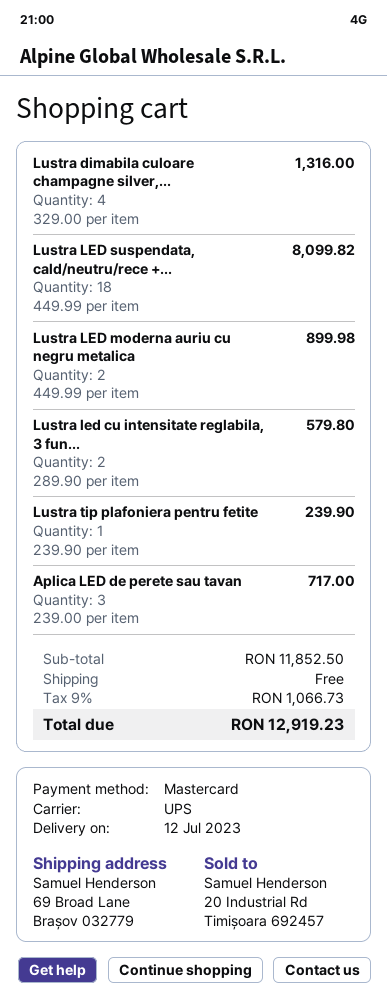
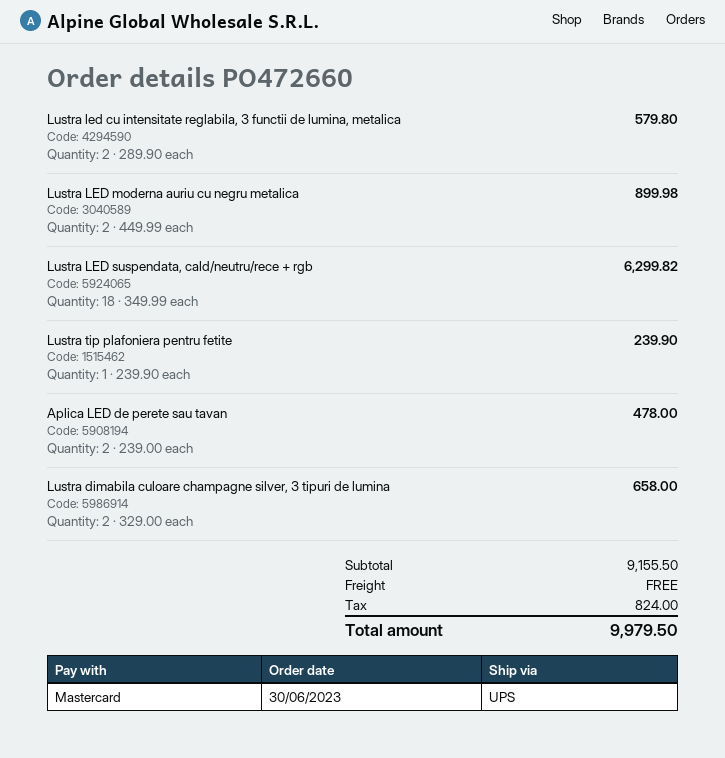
Lustra dimabila culoare champagne silver,...: 4 x 329.00 = 1316.00 -> 2 x 329.00 = 658.00
Lustra LED suspendata, cald/neutru/rece +...: 18 x 449.99 = 8099.82 -> 18 x 349.99 = 6299.82
Aplica LED de perete sau tavan: 3 x 239.00 = 717.00 -> 2 x 239.00 = 478.00
subtotal: 11852.50 -> 9155.50
tax: 1066.73 -> 824.00
total: 12919.23 -> 9979.50

